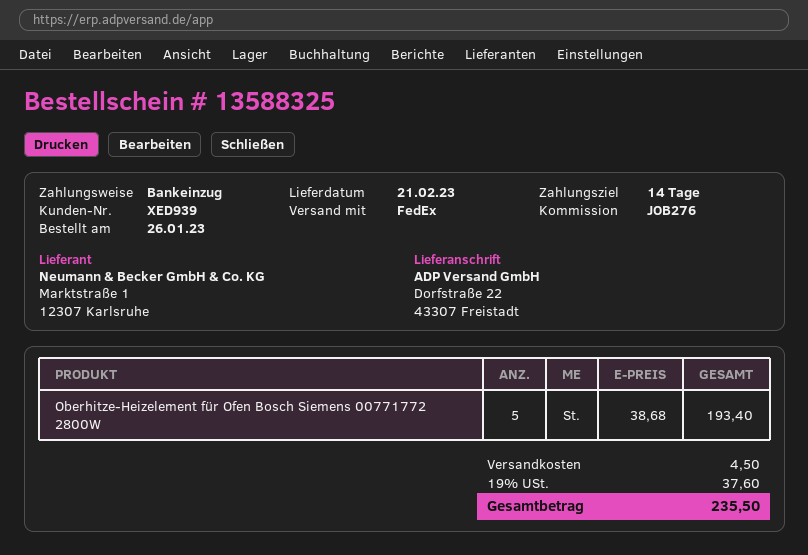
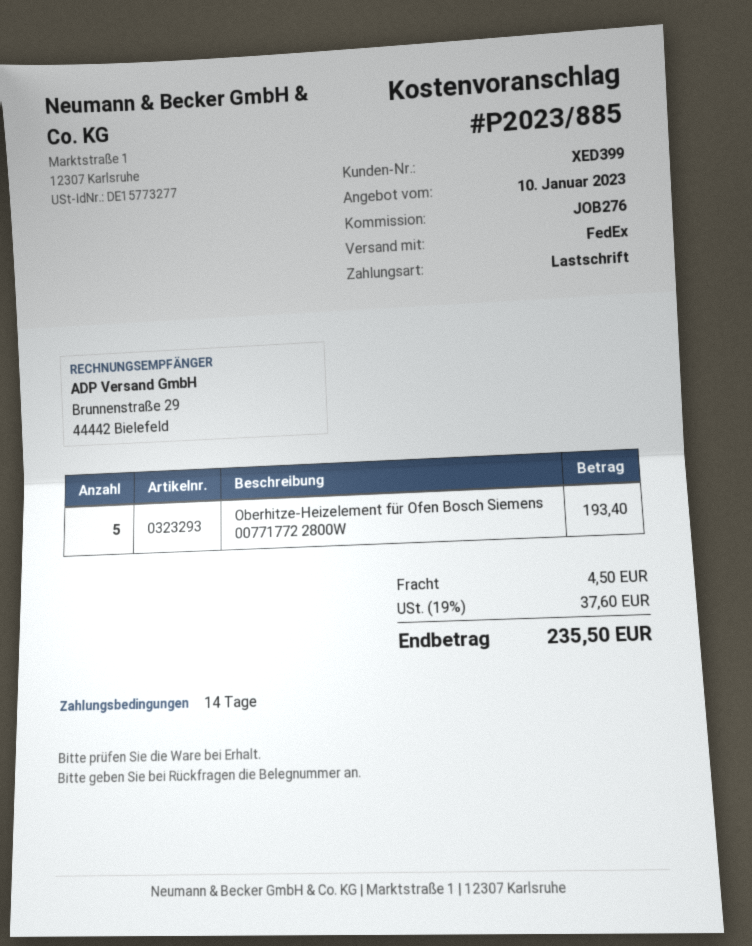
customer number: XED939 -> XED399

